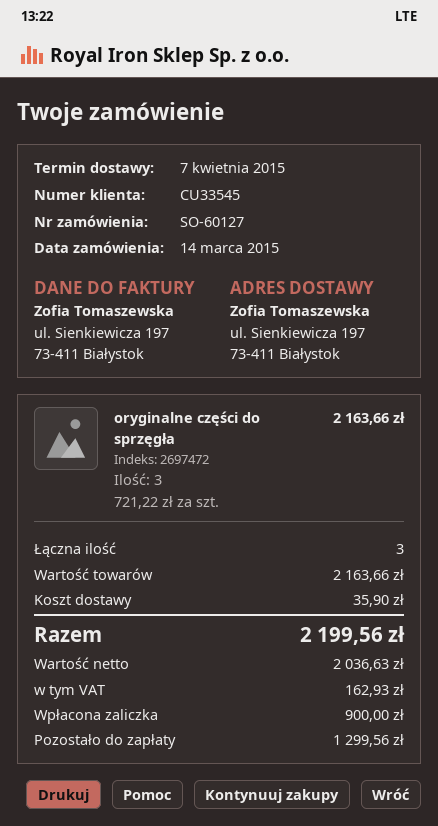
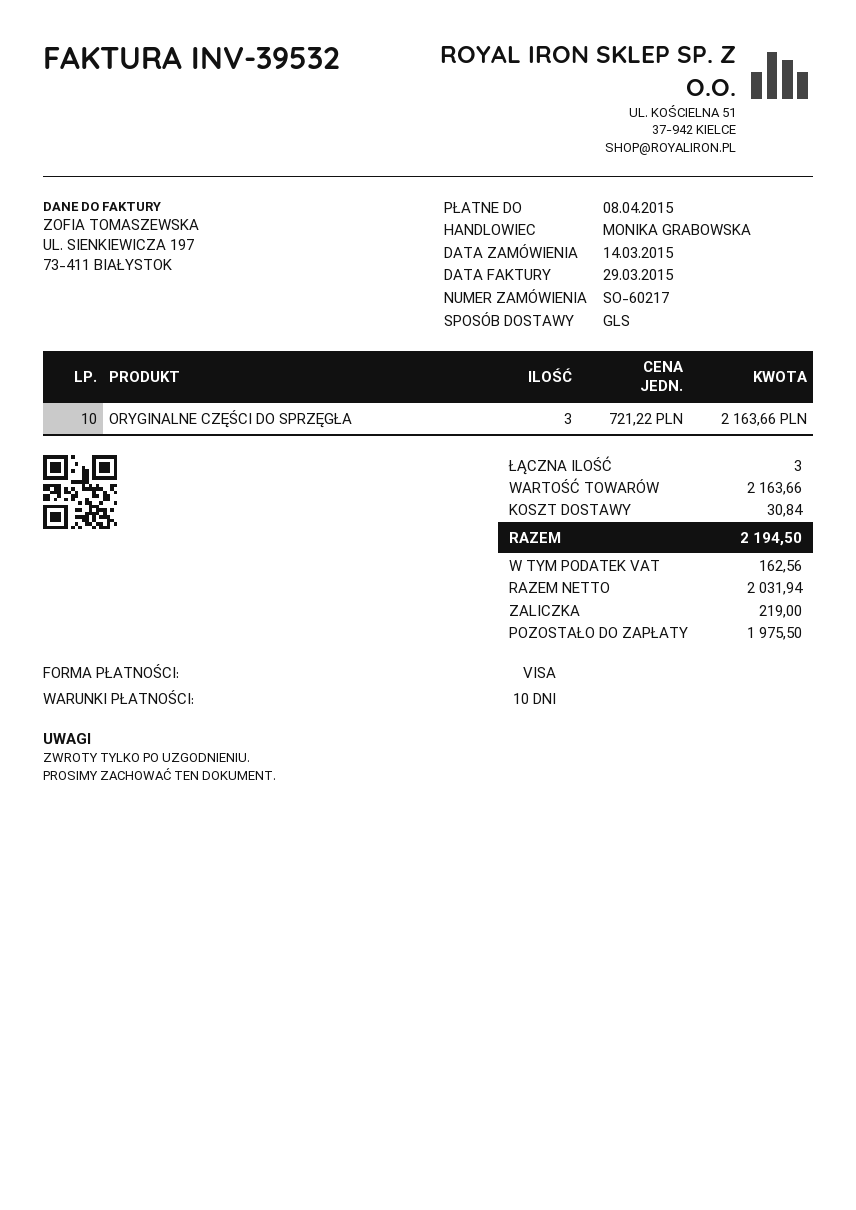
order number: SO-60127 -> SO-60217
shipping: 35.90 -> 30.84
net: 2036.63 -> 2031.94
tax: 162.93 -> 162.56
total: 2199.56 -> 2194.50
deposit: 900.00 -> 219.00
balance: 1299.56 -> 1975.50

